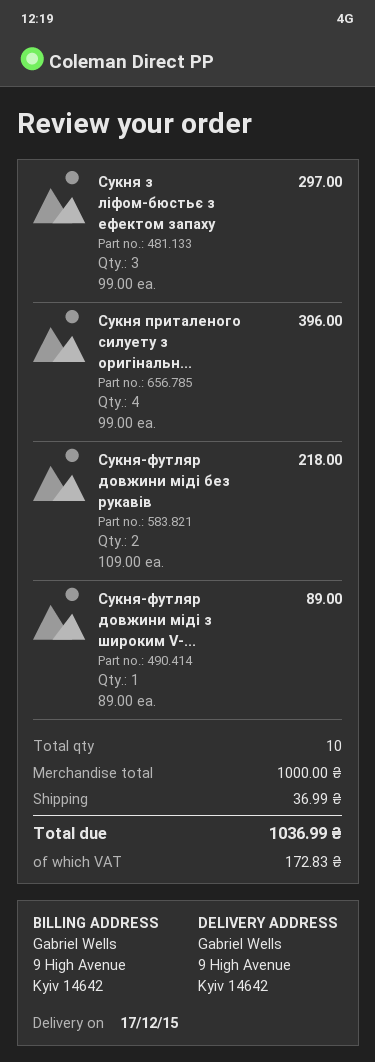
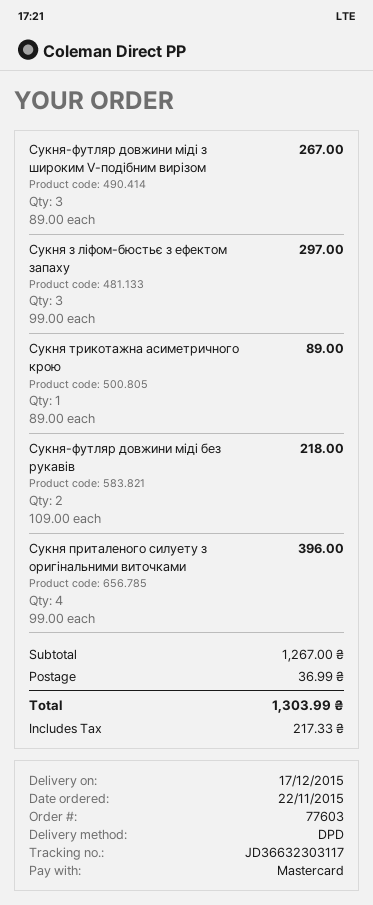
Сукня-футляр довжини міді з широким V-...: 1 x 89.00 = 89.00 -> 3 x 89.00 = 267.00
Сукня трикотажна асиметричного крою: none -> 1 x 89.00 = 89.00
subtotal: 1000.00 -> 1267.00
tax: 172.83 -> 217.33
total: 1036.99 -> 1303.99

